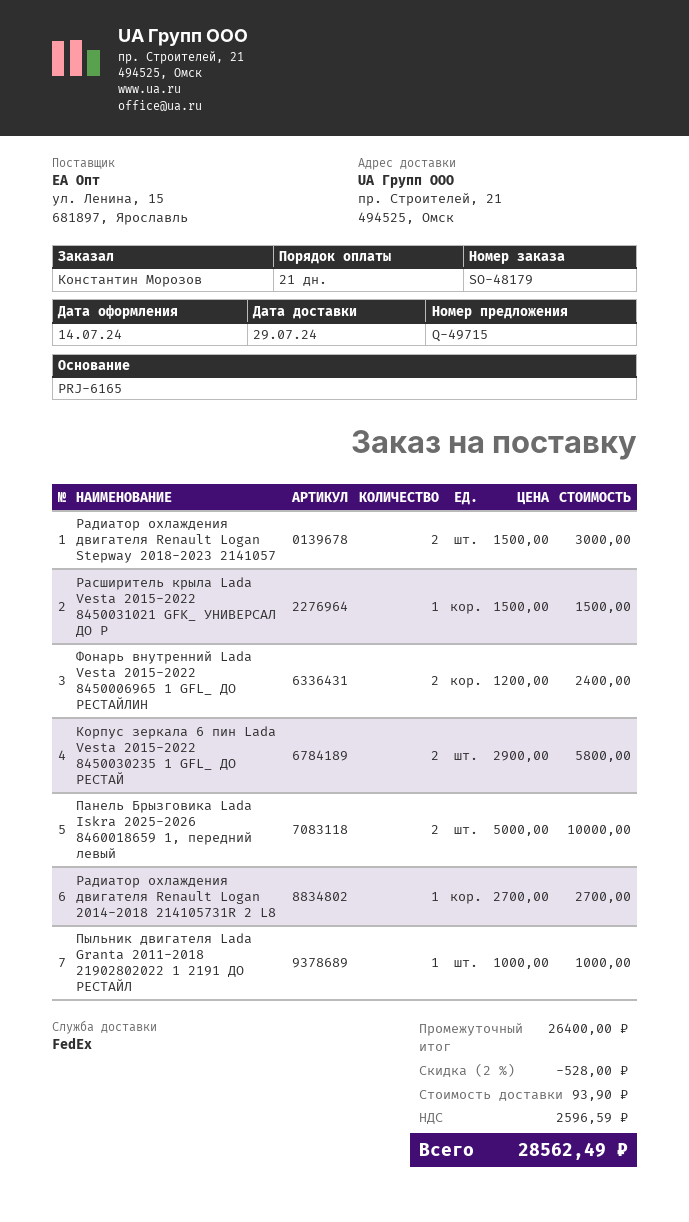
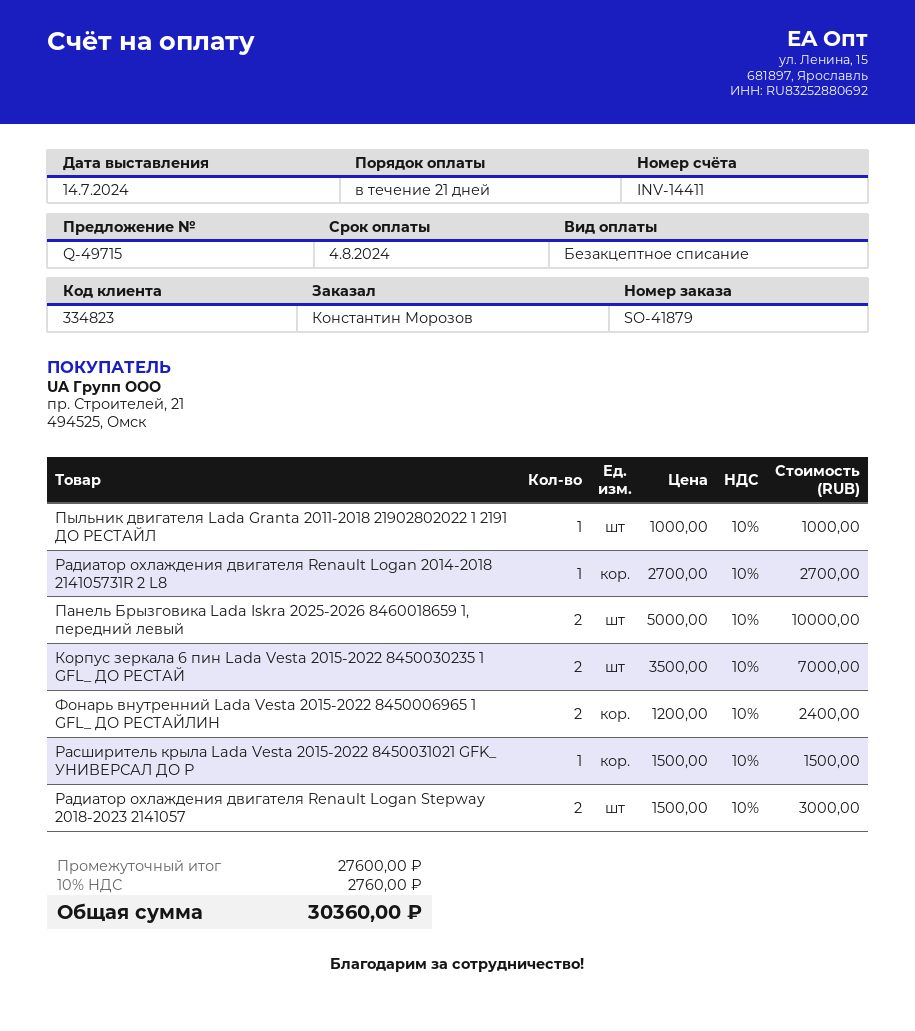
order number: SO-48179 -> SO-41879
Корпус зеркала 6 пин Lada Vesta 2015-2022 8450030235 1 GFL_ ДО РЕСТАЙ: 2 x 2900.00 = 5800.00 -> 2 x 3500.00 = 7000.00
subtotal: 26400.00 -> 27600.00
discount: 2% = 528.00 -> none
shipping: 93.90 -> none
tax: 2596.59 -> 2760.00
total: 28562.49 -> 30360.00

